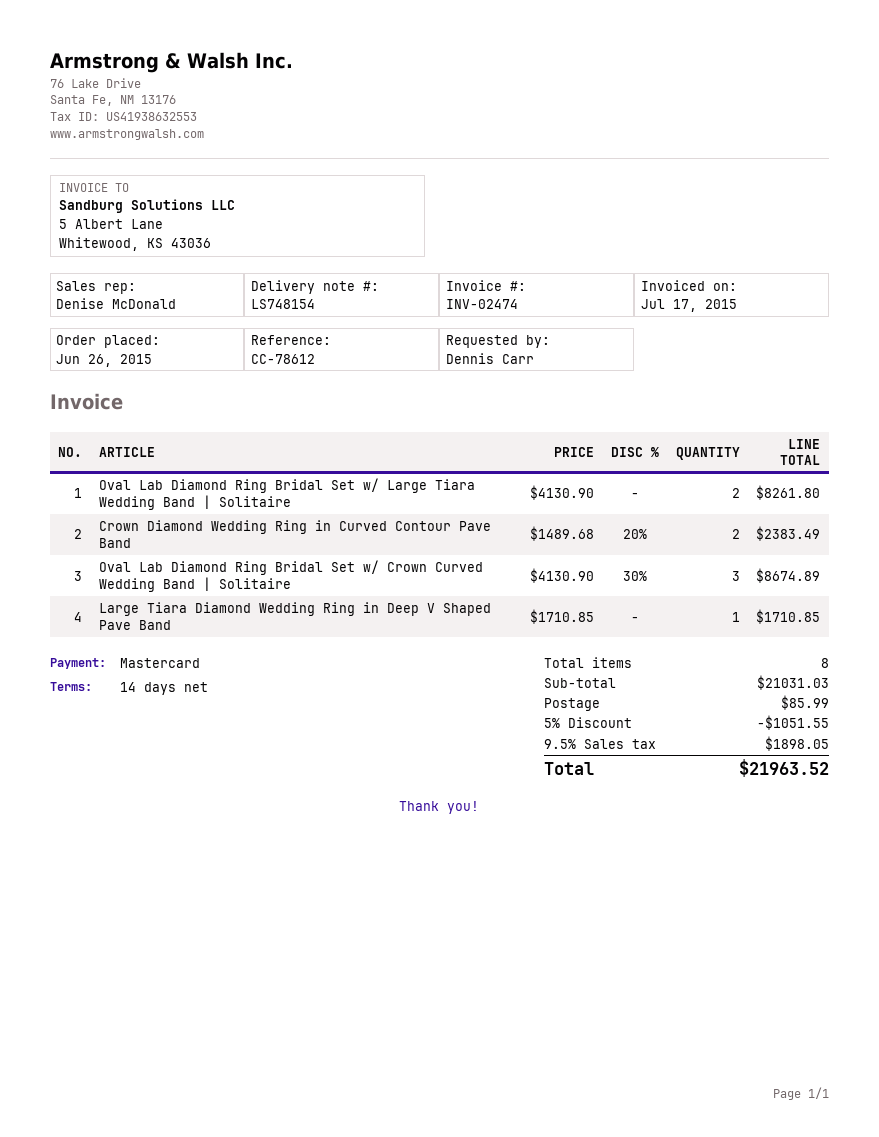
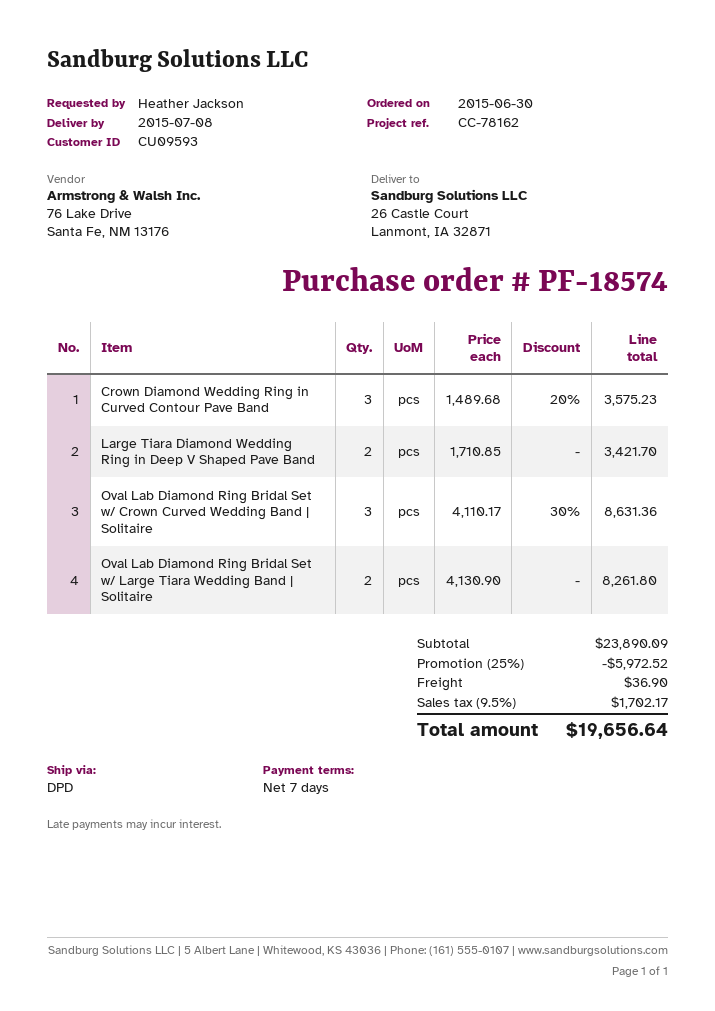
order date: 2015-06-26 -> 2015-06-30
payment terms: 14 days -> 7 days
reference: CC-78612 -> CC-78162
ordered by: Dennis Carr -> Heather Jackson
Crown Diamond Wedding Ring in Curved Contour Pave Band: 2 x 1489.68 - 20% = 2383.49 -> 3 x 1489.68 - 20% = 3575.23
Oval Lab Diamond Ring Bridal Set w/ Crown Curved Wedding Band | Solitaire: 3 x 4130.90 - 30% = 8674.89 -> 3 x 4110.17 - 30% = 8631.36
Large Tiara Diamond Wedding Ring in Deep V Shaped Pave Band: 1 x 1710.85 = 1710.85 -> 2 x 1710.85 = 3421.70
subtotal: 21031.03 -> 23890.09
discount: 5% = 1051.55 -> 25% = 5972.52
shipping: 85.99 -> 36.90
tax: 9.5% = 1898.05 -> 9.5% = 1702.17
total: 21963.52 -> 19656.64

